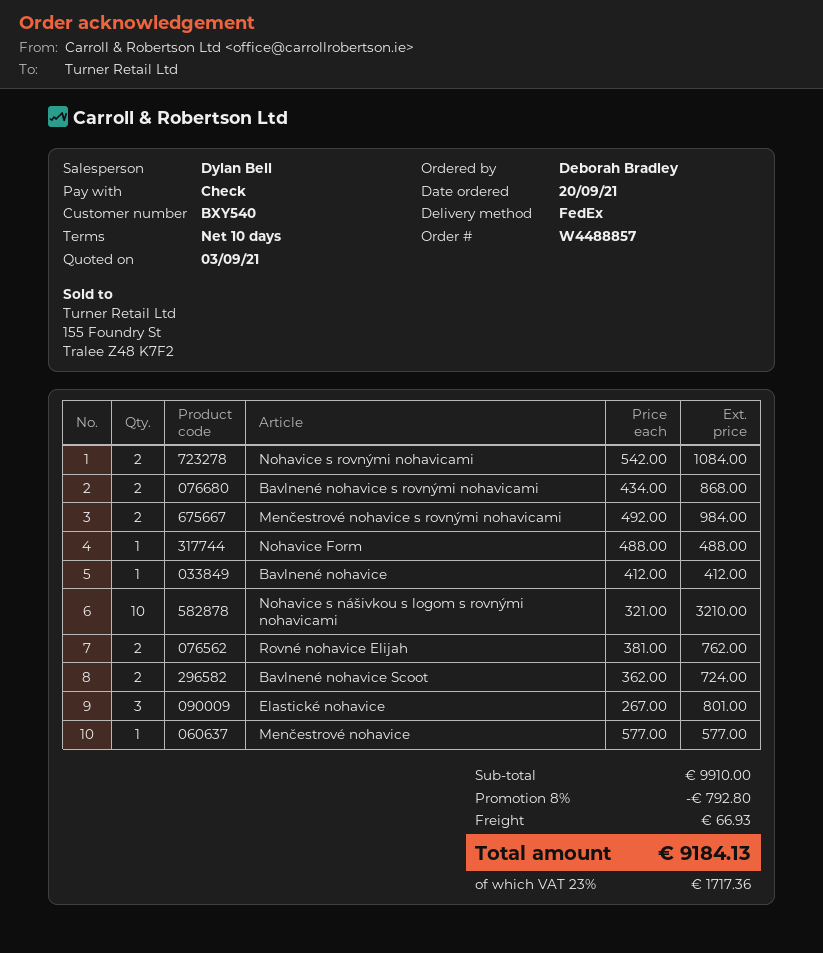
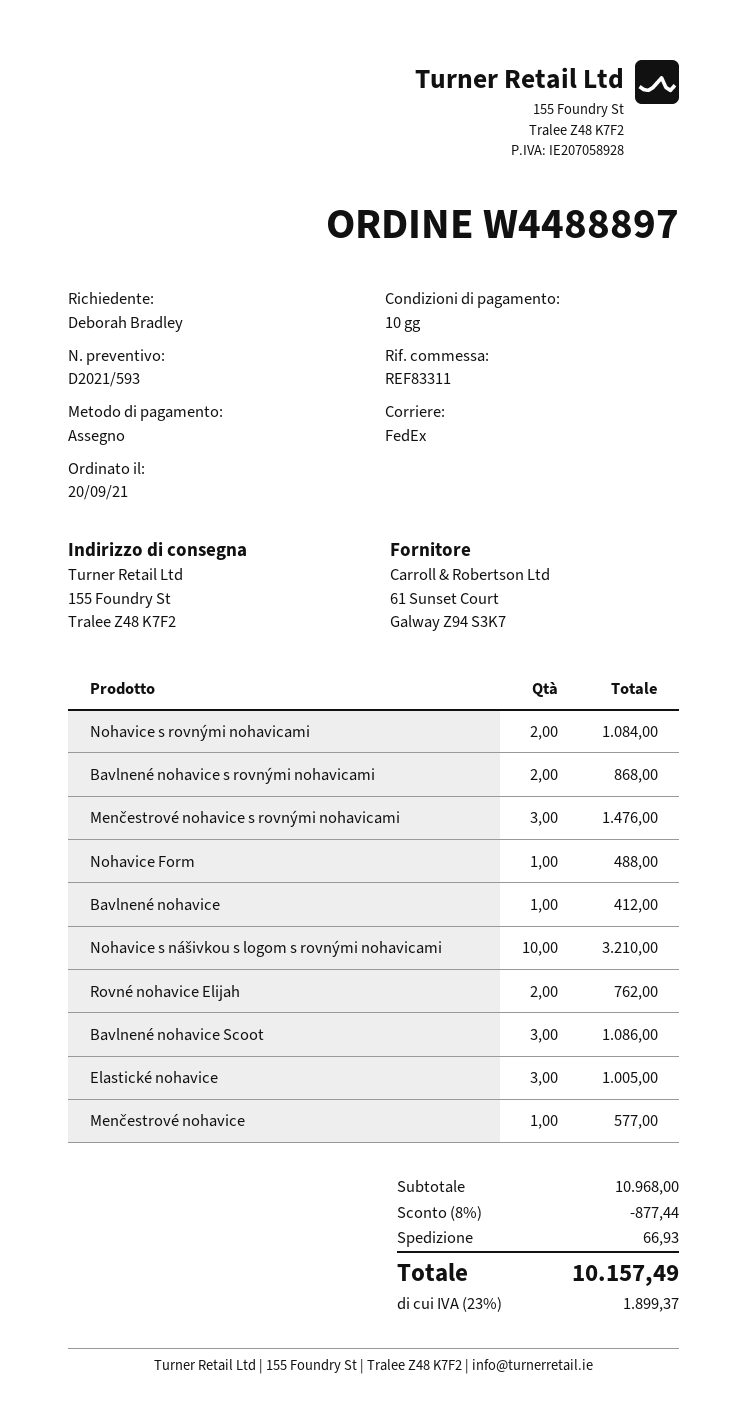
order number: W4488857 -> W4488897
Menčestrové nohavice s rovnými nohavicami: 2 for 984.00 -> 3 for 1476.00
Bavlnené nohavice Scoot: 2 for 724.00 -> 3 for 1086.00
Elastické nohavice: 3 for 801.00 -> 3 for 1005.00
subtotal: 9910.00 -> 10968.00
discount: 8% = 792.80 -> 8% = 877.44
tax: 23% = 1717.36 -> 23% = 1899.37
total: 9184.13 -> 10157.49

